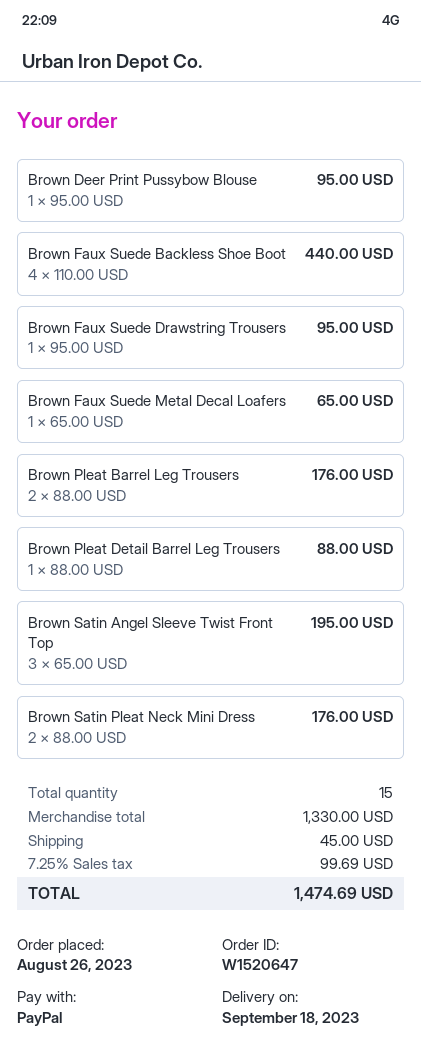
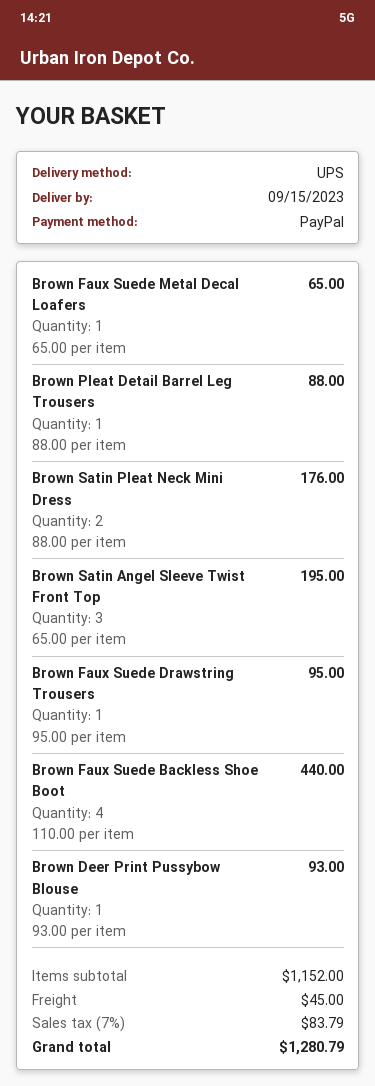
delivery date: 2023-09-18 -> 2023-09-15
Brown Deer Print Pussybow Blouse: 1 x 95.00 = 95.00 -> 1 x 93.00 = 93.00
Brown Pleat Barrel Leg Trousers: 2 x 88.00 = 176.00 -> none
subtotal: 1330.00 -> 1152.00
tax: 7.25% = 99.69 -> 7% = 83.79
total: 1474.69 -> 1280.79

